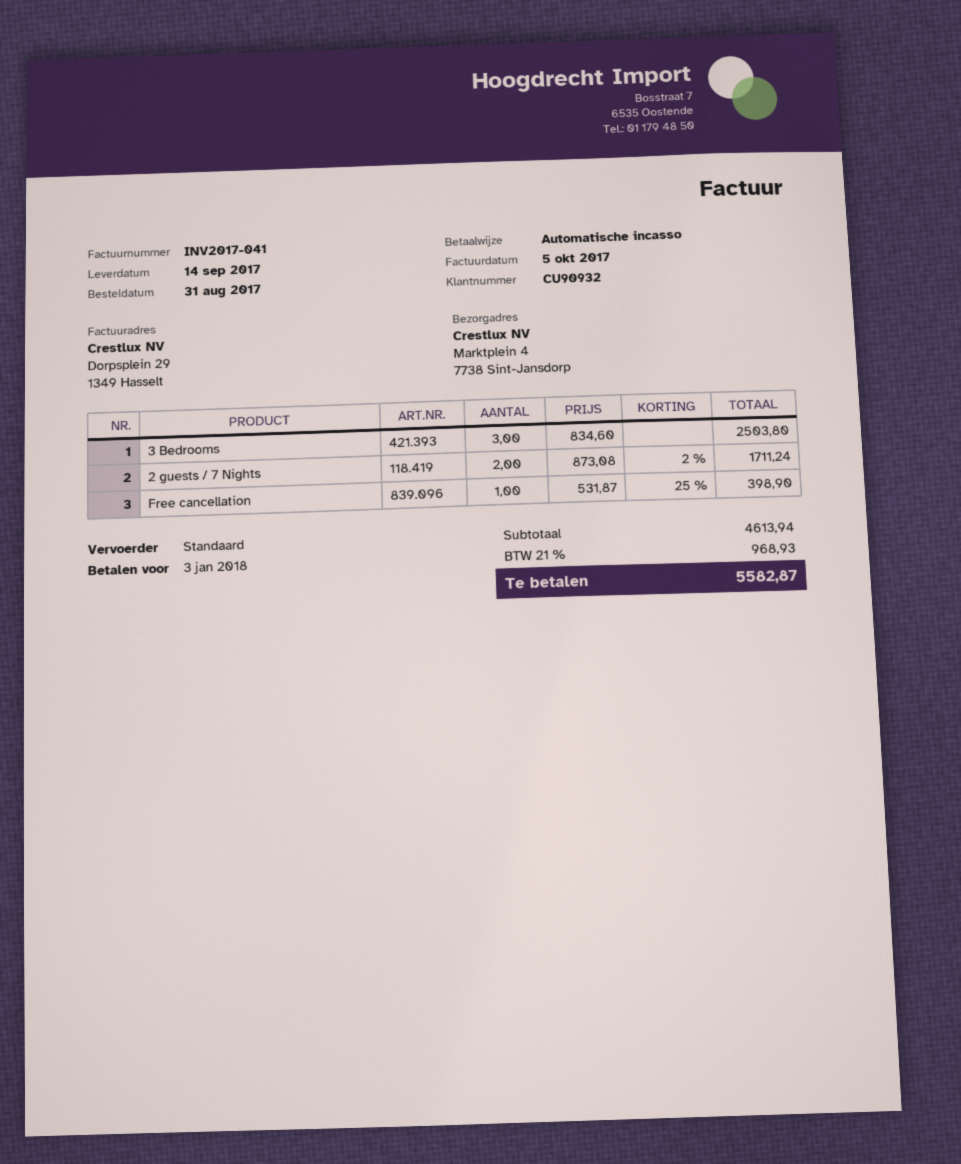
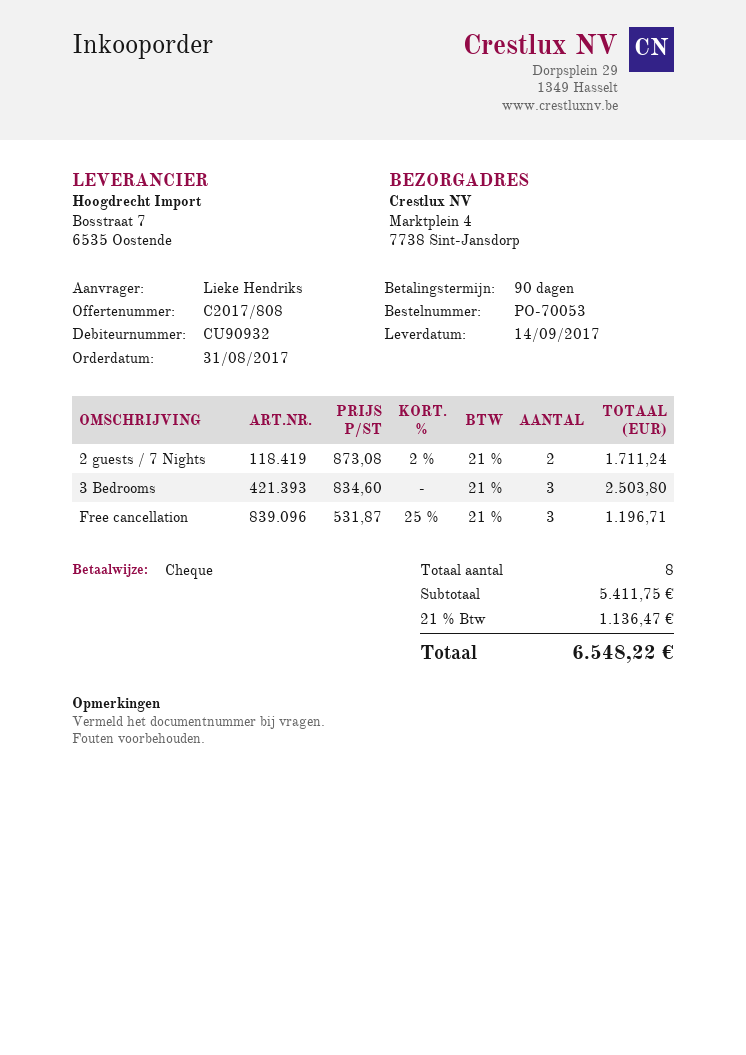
payment method: direct debit -> cheque
Free cancellation: 1 x 531.87 - 25% = 398.90 -> 3 x 531.87 - 25% = 1196.71
subtotal: 4613.94 -> 5411.75
tax: 21% = 968.93 -> 21% = 1136.47
total: 5582.87 -> 6548.22

